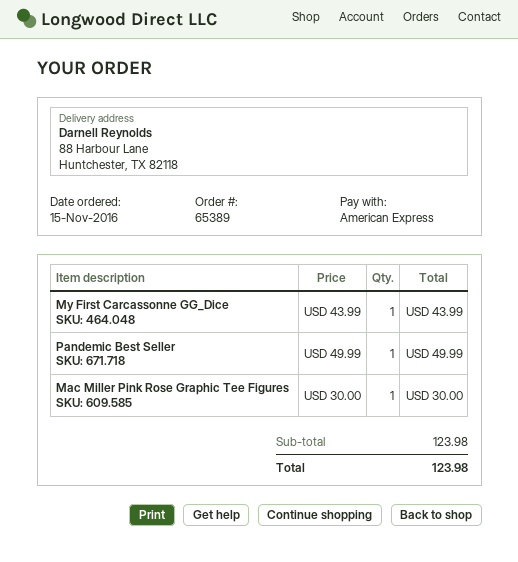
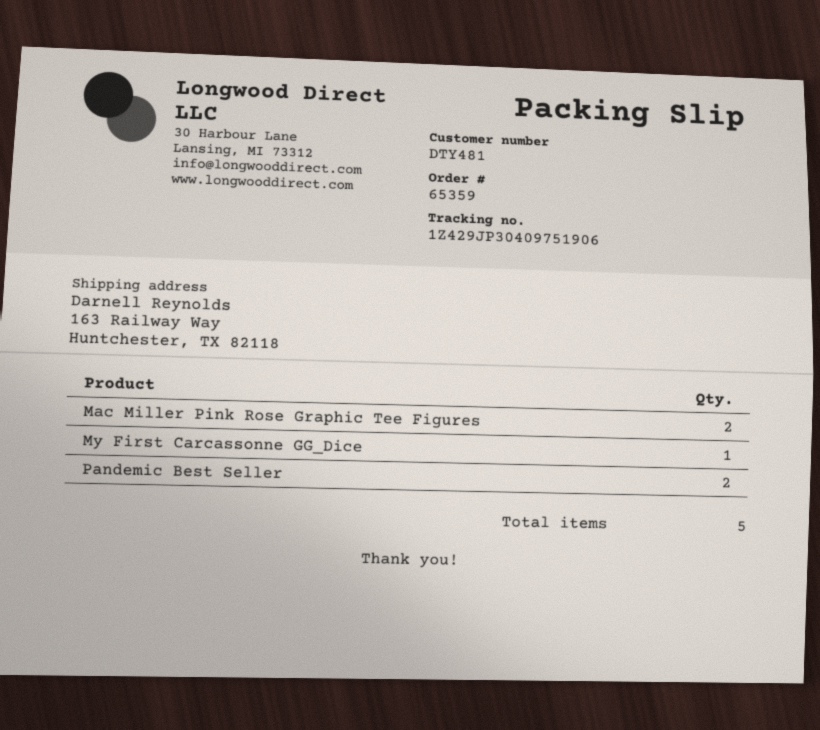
order number: 65389 -> 65359
ship to: 88 Harbour Lane, Huntchester, TX 82118 -> 163 Railway Way, Huntchester, TX 82118
Pandemic Best Seller: 1 -> 2
Mac Miller Pink Rose Graphic Tee Figures: 1 -> 2

